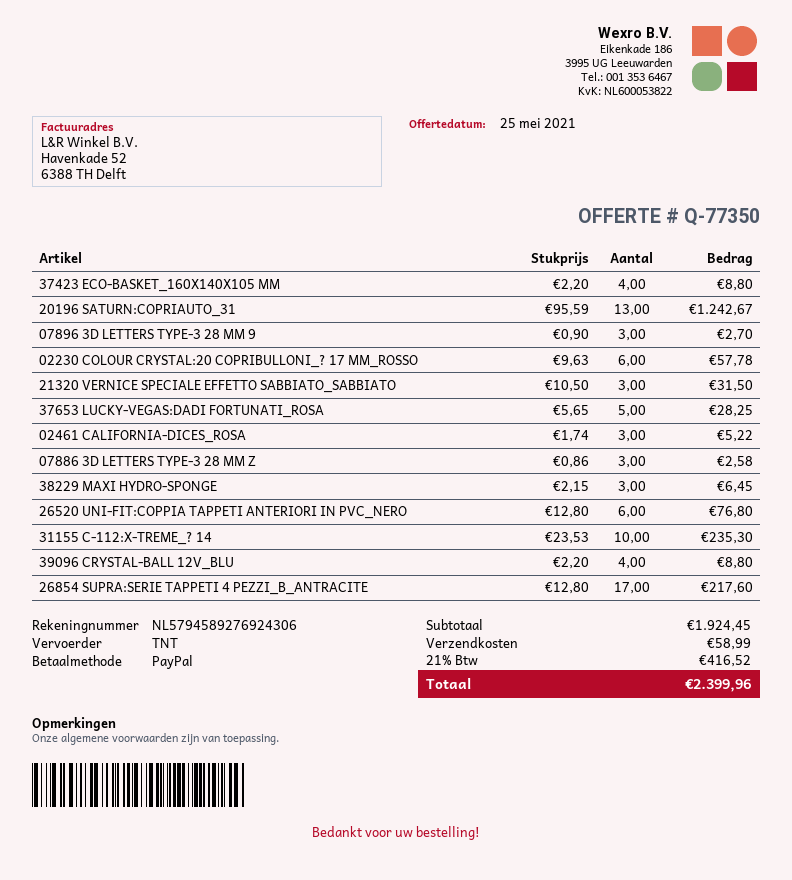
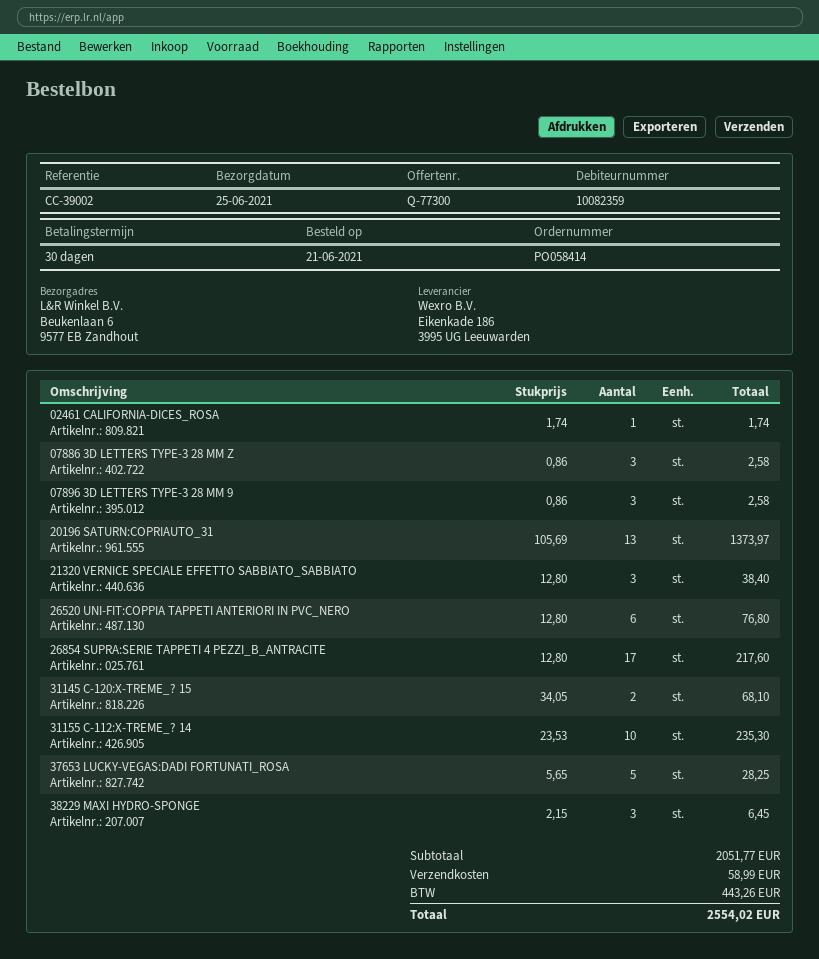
quote number: Q-77350 -> Q-77300
37423 ECO-BASKET_160X140X105 MM: 4 x 2.20 = 8.80 -> none
20196 SATURN:COPRIAUTO_31: 13 x 95.59 = 1242.67 -> 13 x 105.69 = 1373.97
07896 3D LETTERS TYPE-3 28 MM 9: 3 x 0.90 = 2.70 -> 3 x 0.86 = 2.58
02230 COLOUR CRYSTAL:20 COPRIBULLONI_? 17 MM_ROSSO: 6 x 9.63 = 57.78 -> none
21320 VERNICE SPECIALE EFFETTO SABBIATO_SABBIATO: 3 x 10.50 = 31.50 -> 3 x 12.80 = 38.40
02461 CALIFORNIA-DICES_ROSA: 3 x 1.74 = 5.22 -> 1 x 1.74 = 1.74
39096 CRYSTAL-BALL 12V_BLU: 4 x 2.20 = 8.80 -> none
31145 C-120:X-TREME_? 15: none -> 2 x 34.05 = 68.10
subtotal: 1924.45 -> 2051.77
tax: 416.52 -> 443.26
total: 2399.96 -> 2554.02

